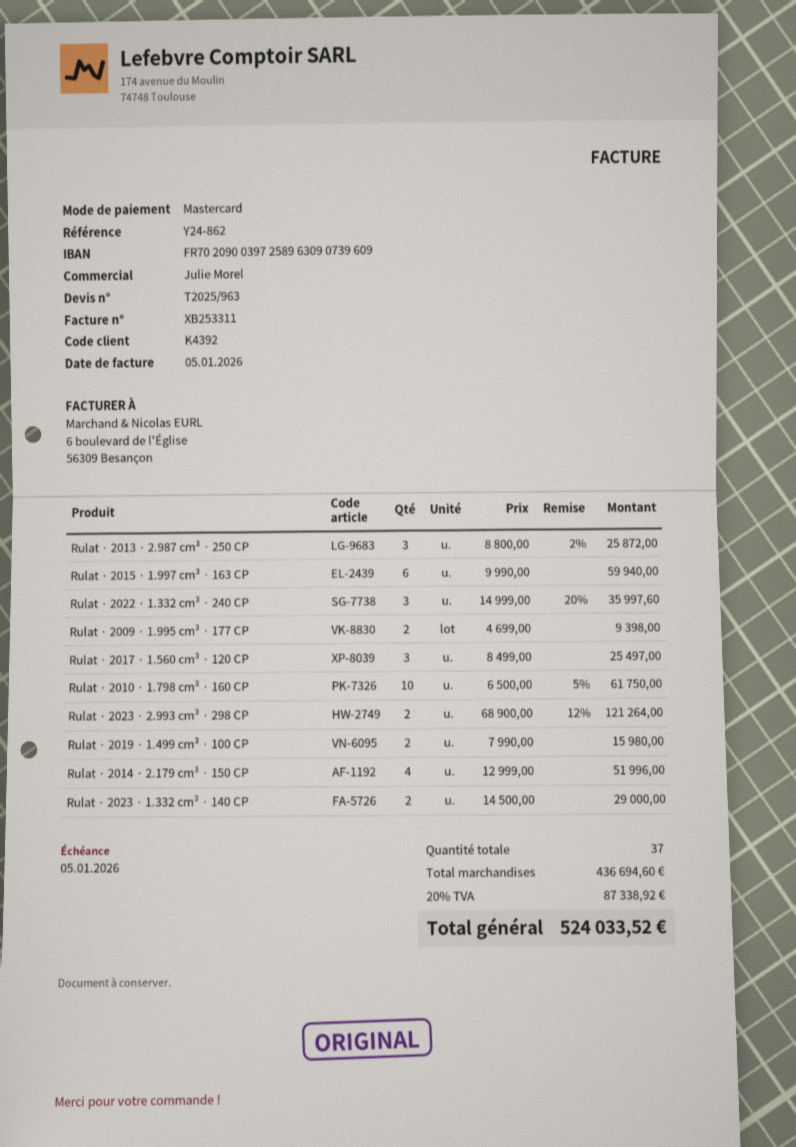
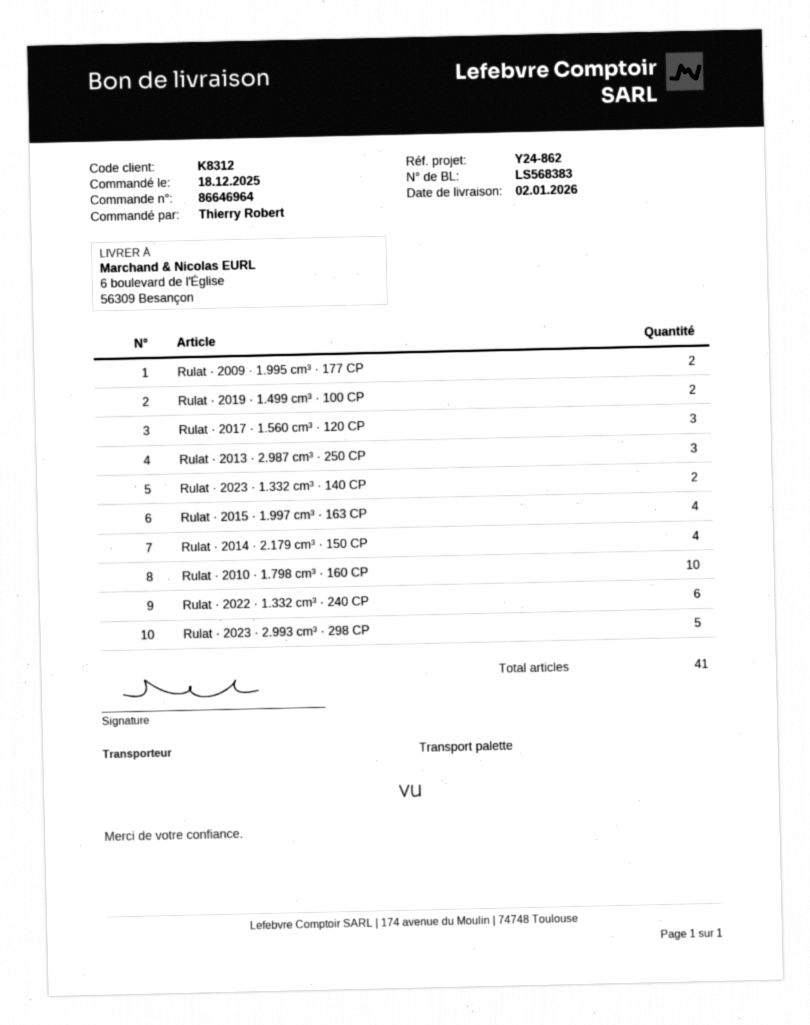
customer number: K4392 -> K8312
Rulat · 2015 · 1.997 cm³ · 163 CP: 6 -> 4
Rulat · 2022 · 1.332 cm³ · 240 CP: 3 -> 6
Rulat · 2023 · 2.993 cm³ · 298 CP: 2 -> 5
total quantity: 37 -> 41

